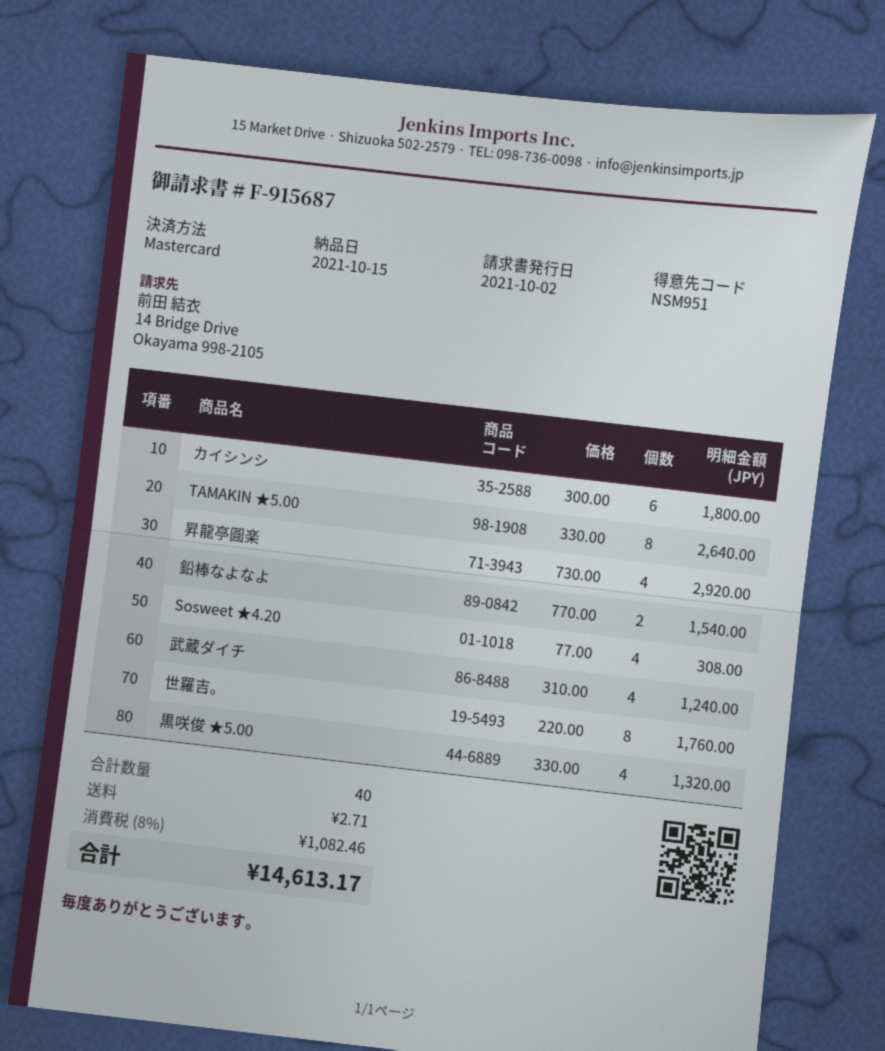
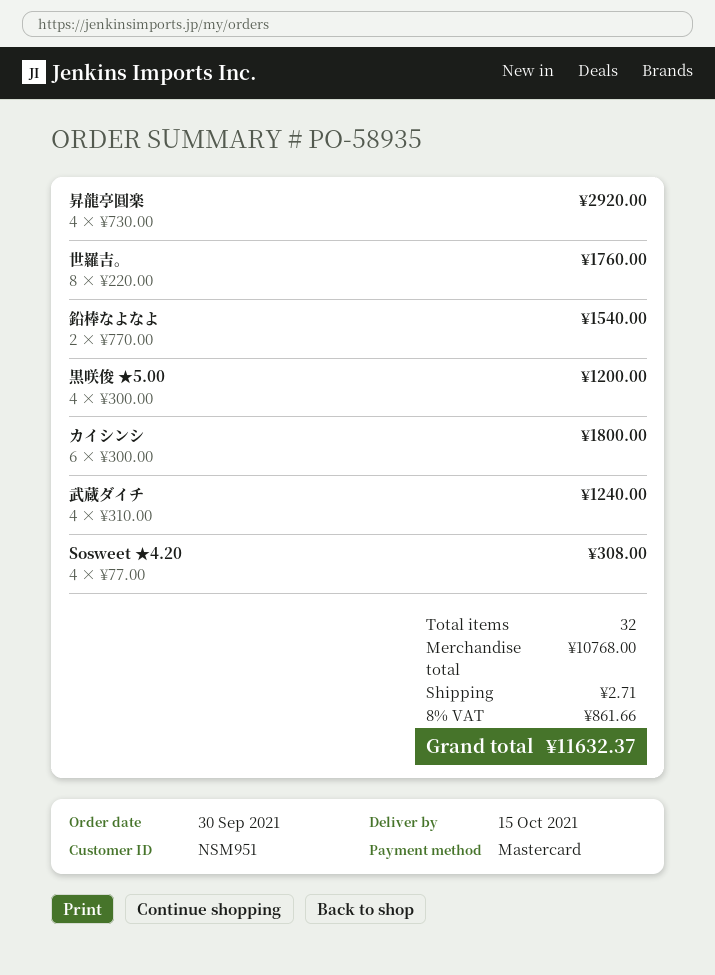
TAMAKIN ★5.00: 8 x 330.00 = 2640.00 -> none
黒咲俊 ★5.00: 4 x 330.00 = 1320.00 -> 4 x 300.00 = 1200.00
total quantity: 40 -> 32
tax: 8% = 1082.46 -> 8% = 861.66
total: 14613.17 -> 11632.37

